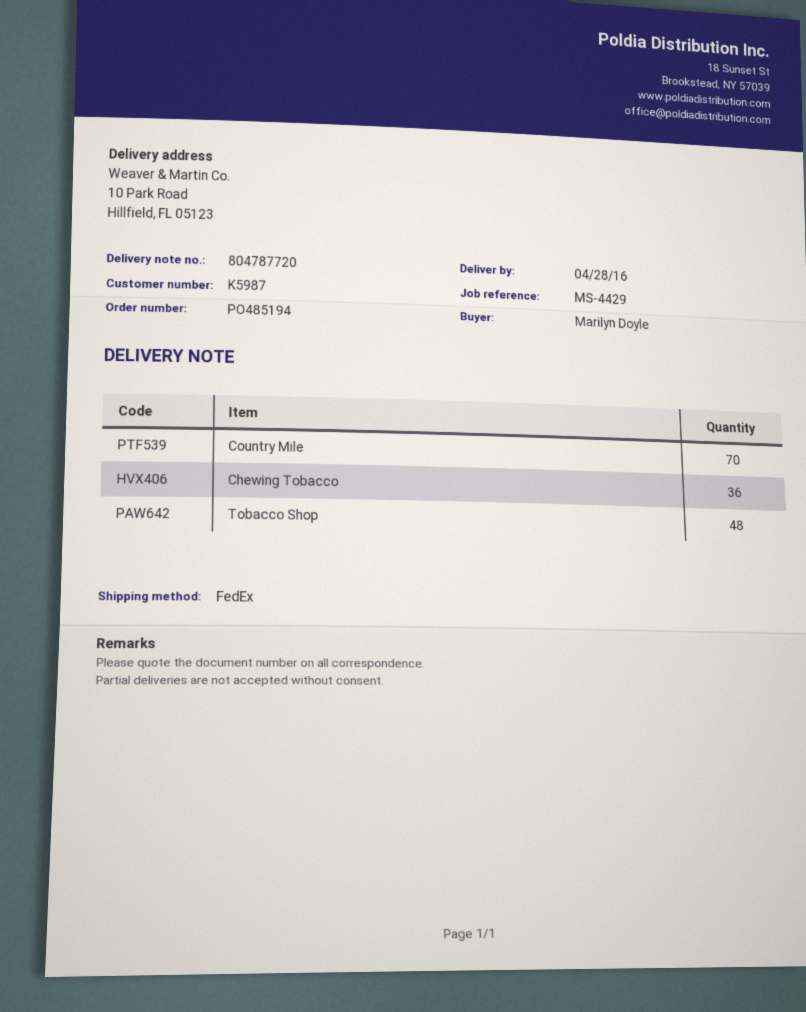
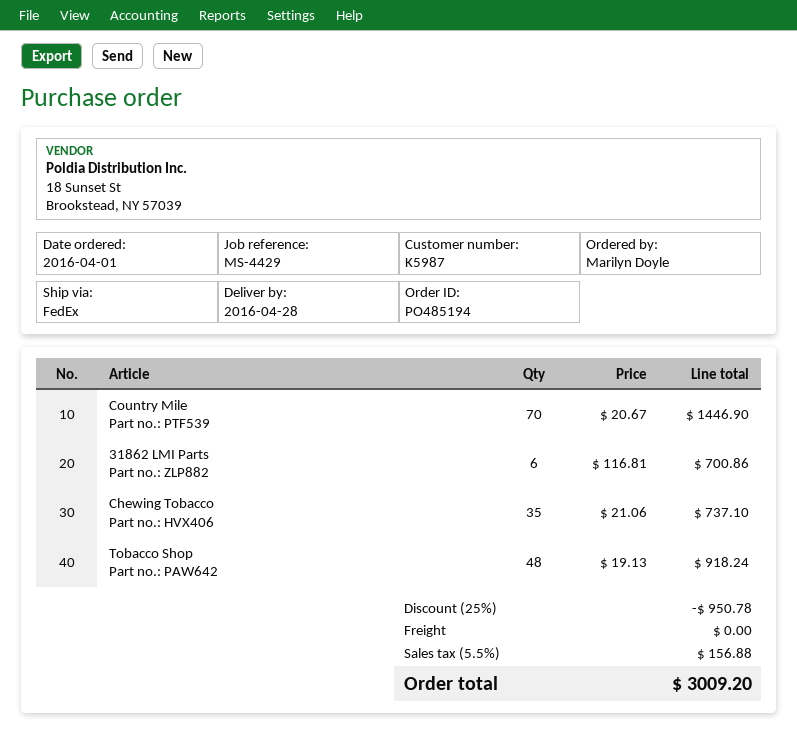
Chewing Tobacco: 36 -> 35
31862 LMI Parts: none -> 6

